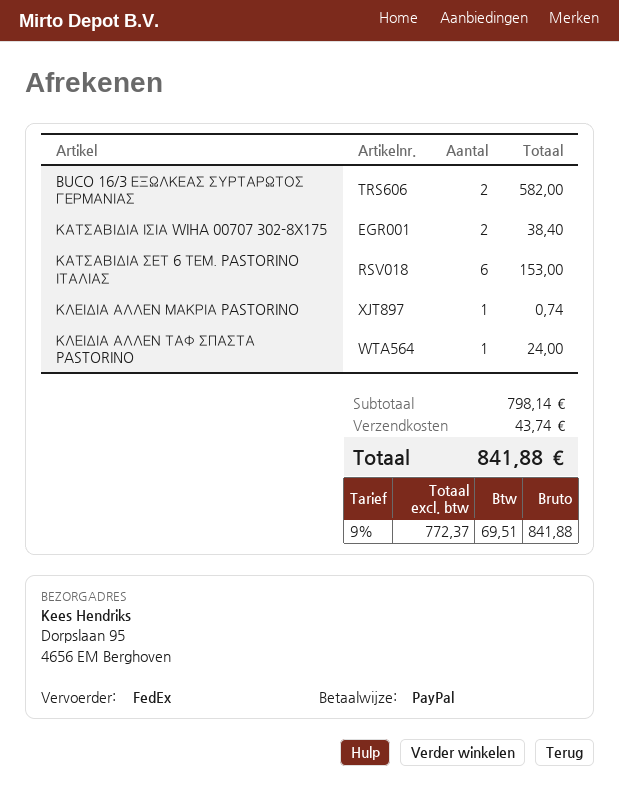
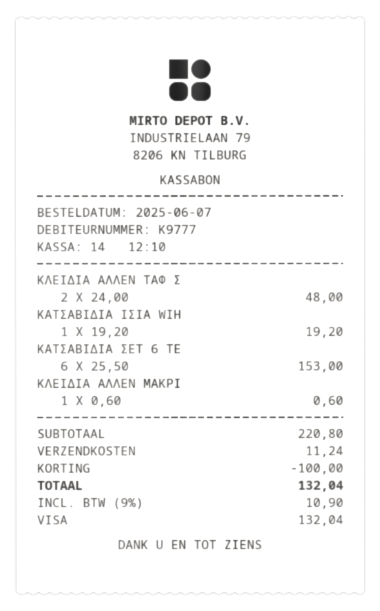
payment method: PayPal -> Visa
BUCO 16/3 ΕΞΩΛΚΕΑΣ ΣΥΡΤΑΡΩΤΟΣ ΓΕΡΜΑΝΙΑΣ: 2 for 582.00 -> none
ΚΑΤΣΑΒΙΔΙΑ ΙΣΙΑ WIHA 00707 302-8X175: 2 for 38.40 -> 1 for 19.20
ΚΛΕΙΔΙΑ ΑΛΛΕΝ ΜΑΚΡΙΑ PASTORINO: 1 for 0.74 -> 1 for 0.60
ΚΛΕΙΔΙΑ ΑΛΛΕΝ ΤΑΦ ΣΠΑΣΤΑ PASTORINO: 1 for 24.00 -> 2 for 48.00
subtotal: 798.14 -> 220.80
discount: none -> 100.00
shipping: 43.74 -> 11.24
tax: 9% = 69.51 -> 9% = 10.90
total: 841.88 -> 132.04

